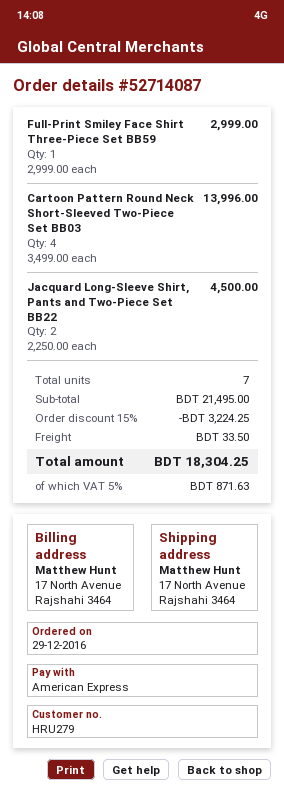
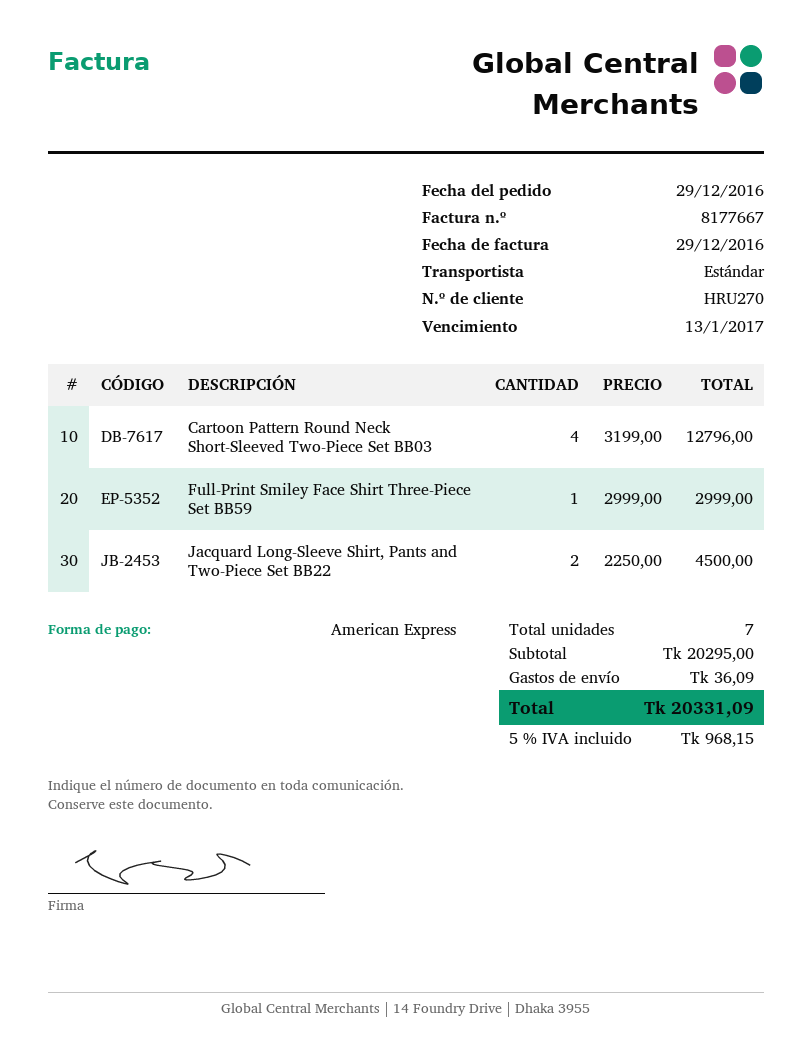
customer number: HRU279 -> HRU270
Cartoon Pattern Round Neck Short-Sleeved Two-Piece Set BB03: 4 x 3499.00 = 13996.00 -> 4 x 3199.00 = 12796.00
subtotal: 21495.00 -> 20295.00
discount: 15% = 3224.25 -> none
shipping: 33.50 -> 36.09
tax: 5% = 871.63 -> 5% = 968.15
total: 18304.25 -> 20331.09

